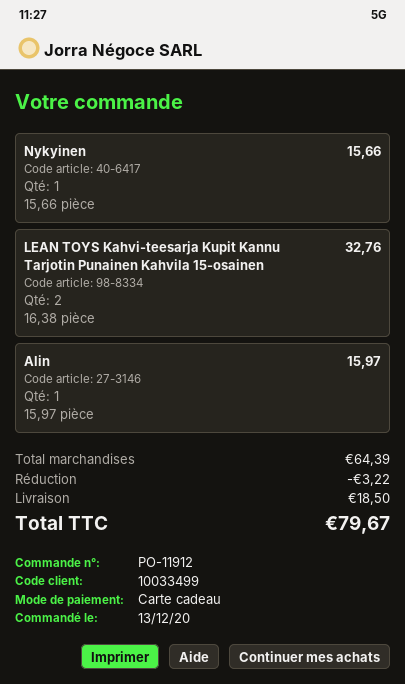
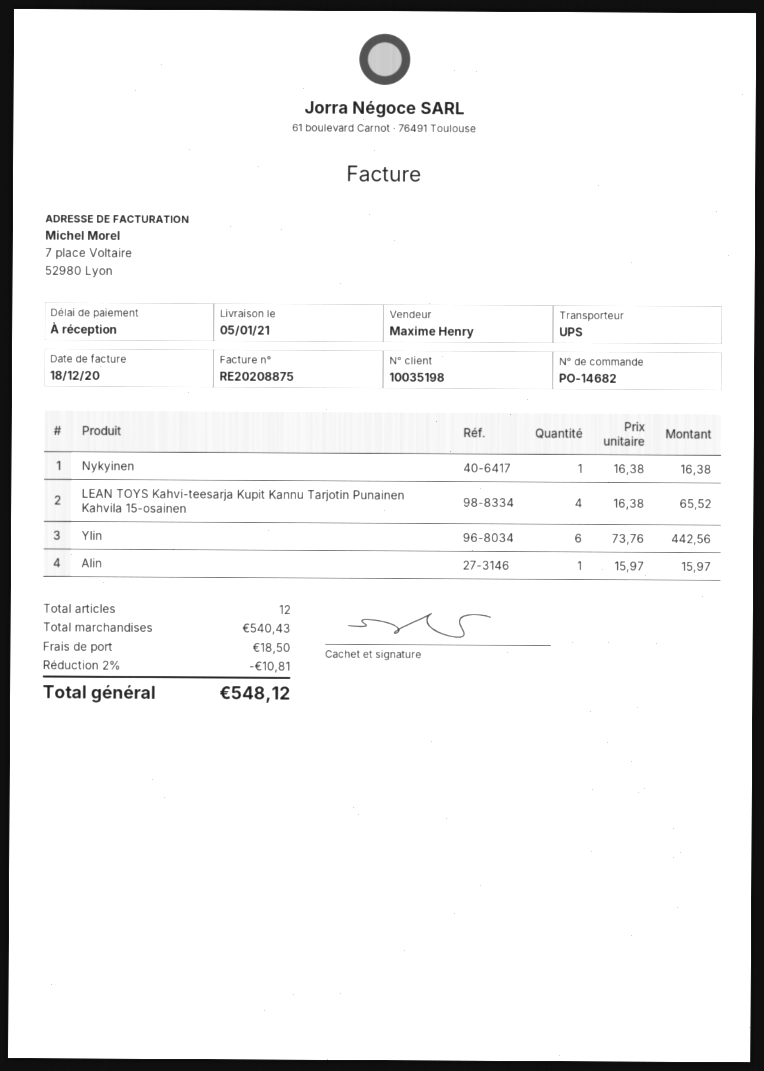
order number: PO-11912 -> PO-14682
customer number: 10033499 -> 10035198
Nykyinen: 1 x 15.66 = 15.66 -> 1 x 16.38 = 16.38
LEAN TOYS Kahvi-teesarja Kupit Kannu Tarjotin Punainen Kahvila 15-osainen: 2 x 16.38 = 32.76 -> 4 x 16.38 = 65.52
Ylin: none -> 6 x 73.76 = 442.56
subtotal: 64.39 -> 540.43
discount: 3.22 -> 10.81
total: 79.67 -> 548.12

